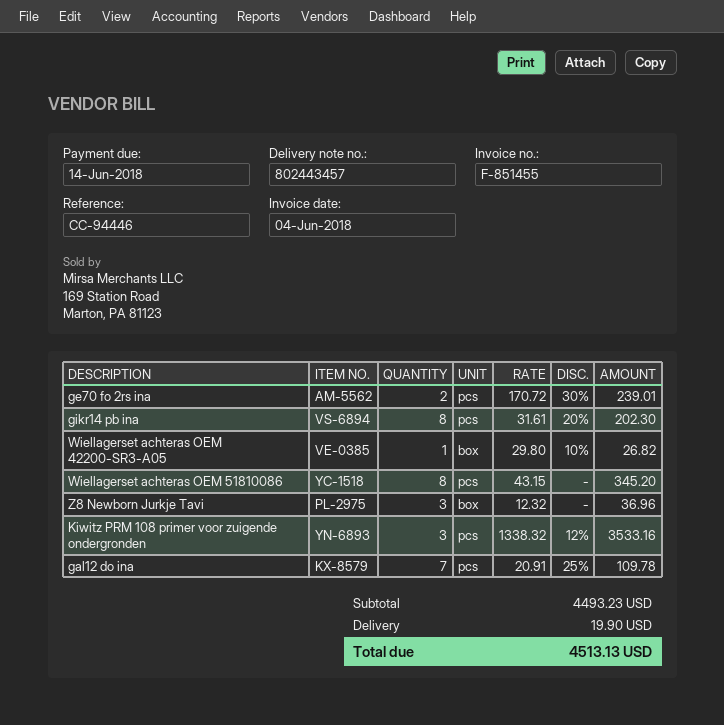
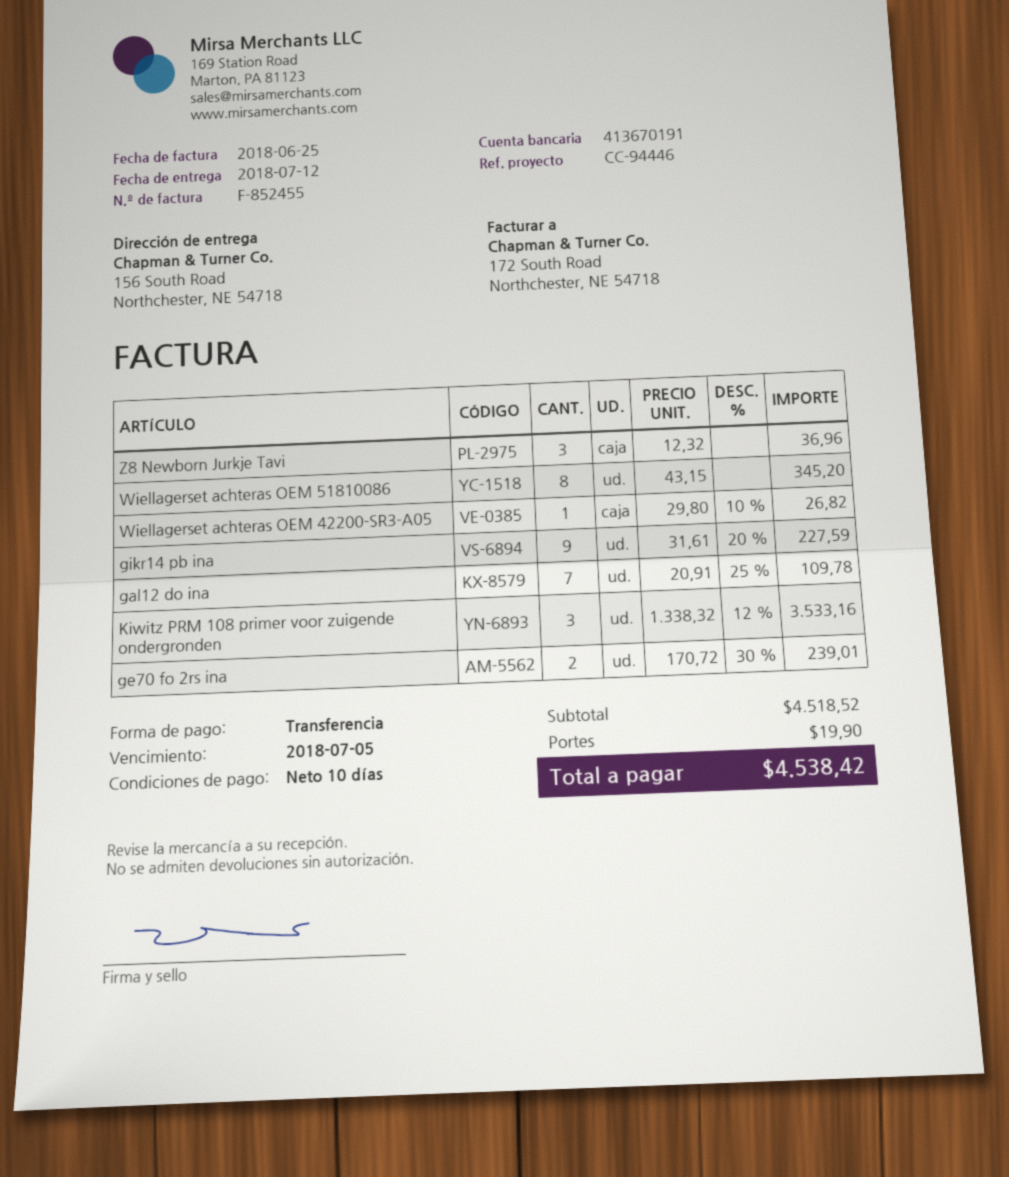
invoice number: F-851455 -> F-852455
invoice date: 2018-06-04 -> 2018-06-25
due date: 2018-06-14 -> 2018-07-05
gikr14 pb ina: 8 x 31.61 - 20% = 202.30 -> 9 x 31.61 - 20% = 227.59
subtotal: 4493.23 -> 4518.52
total: 4513.13 -> 4538.42

